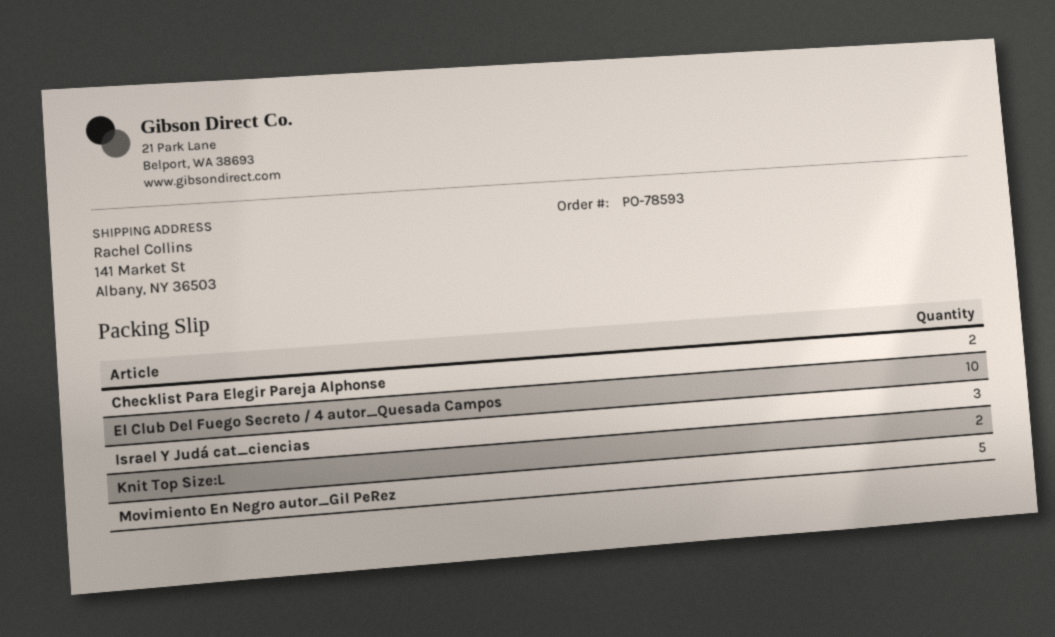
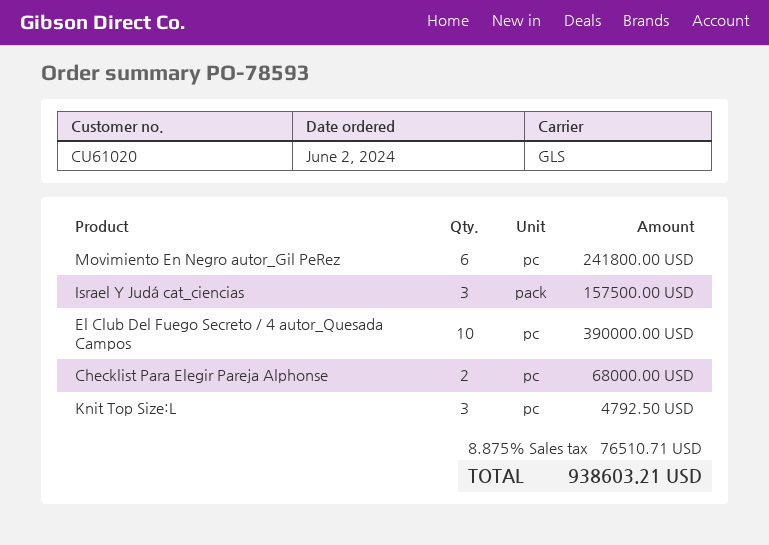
Knit Top Size:L: 2 -> 3
Movimiento En Negro autor_Gil PeRez: 5 -> 6

